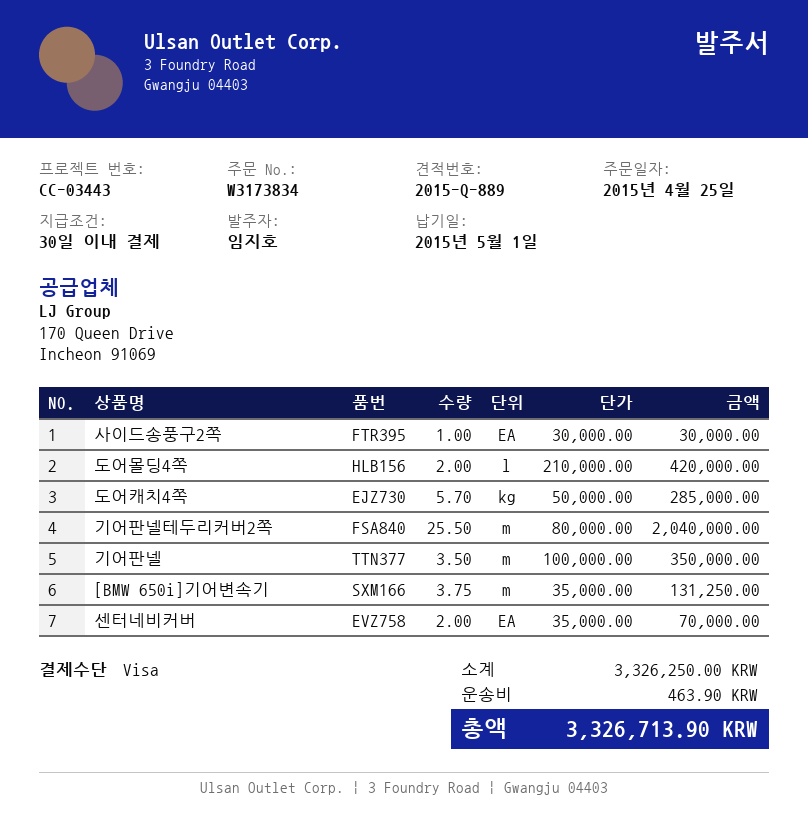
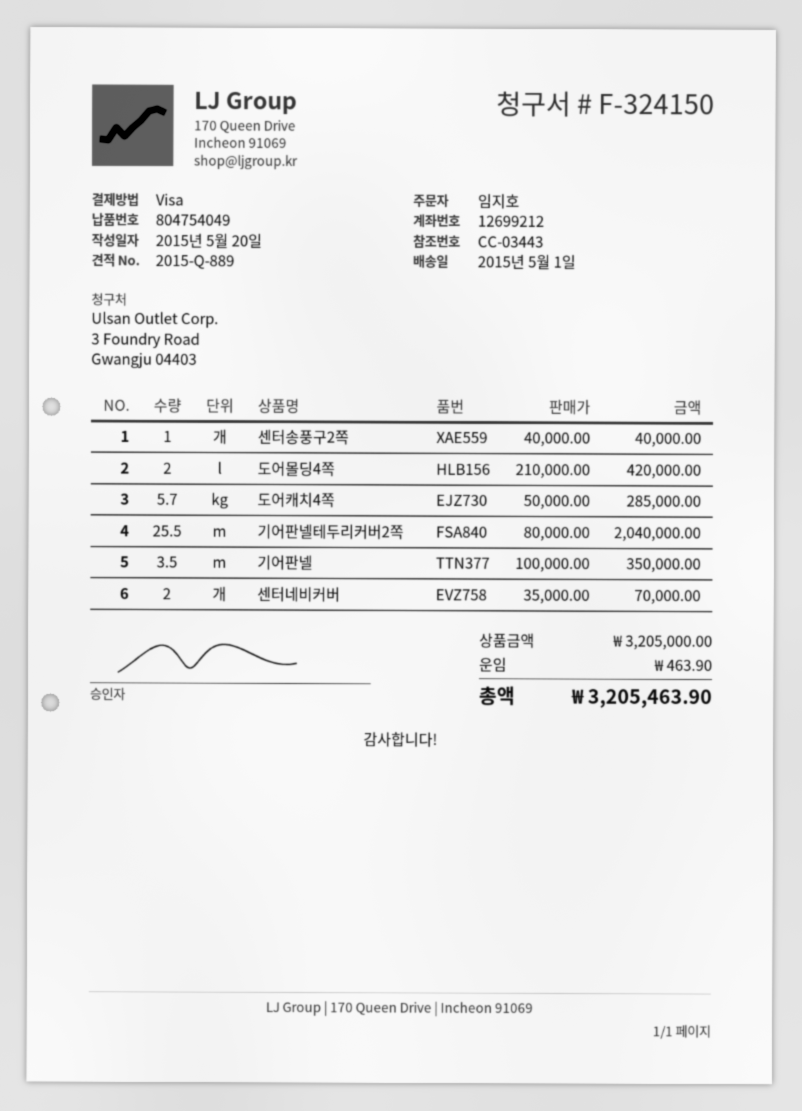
사이드송풍구2쪽: 1 x 30000.00 = 30000.00 -> none
[BMW 650i]기어변속기: 3.75 x 35000.00 = 131250.00 -> none
센터송풍구2쪽: none -> 1 x 40000.00 = 40000.00
subtotal: 3326250.00 -> 3205000.00
total: 3326713.90 -> 3205463.90

